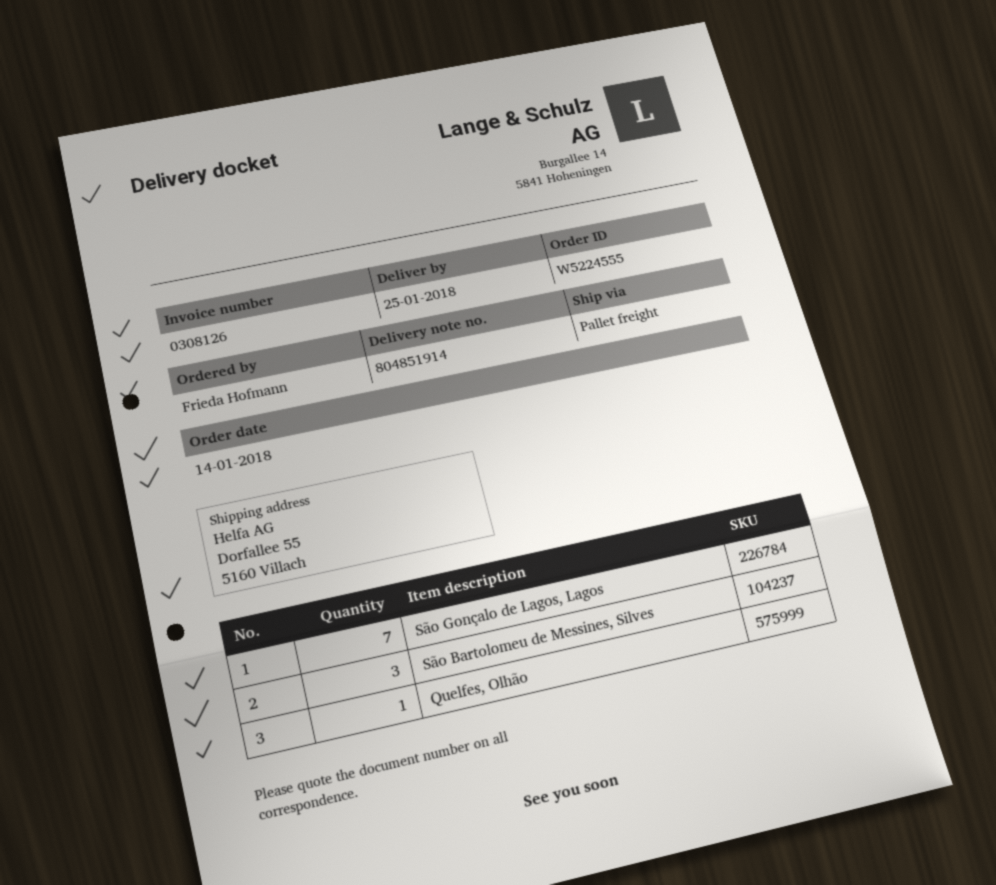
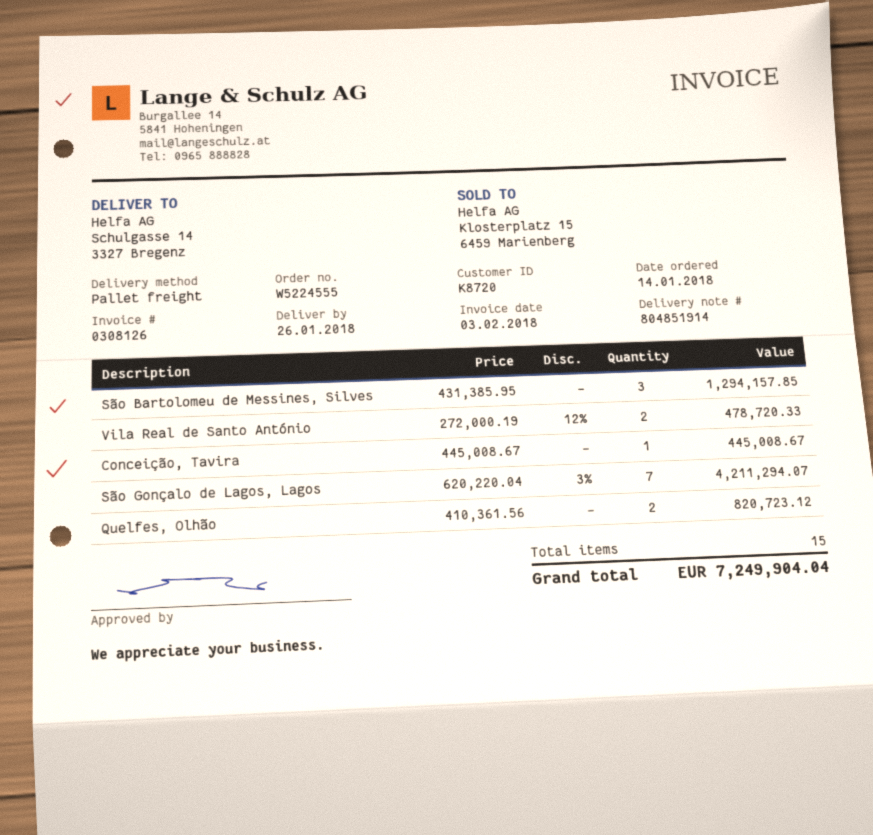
delivery date: 2018-01-25 -> 2018-01-26
ship to: Dorfallee 55, 5160 Villach -> Schulgasse 14, 3327 Bregenz
Quelfes, Olhão: 1 -> 2
Vila Real de Santo António: none -> 2
Conceição, Tavira: none -> 1

